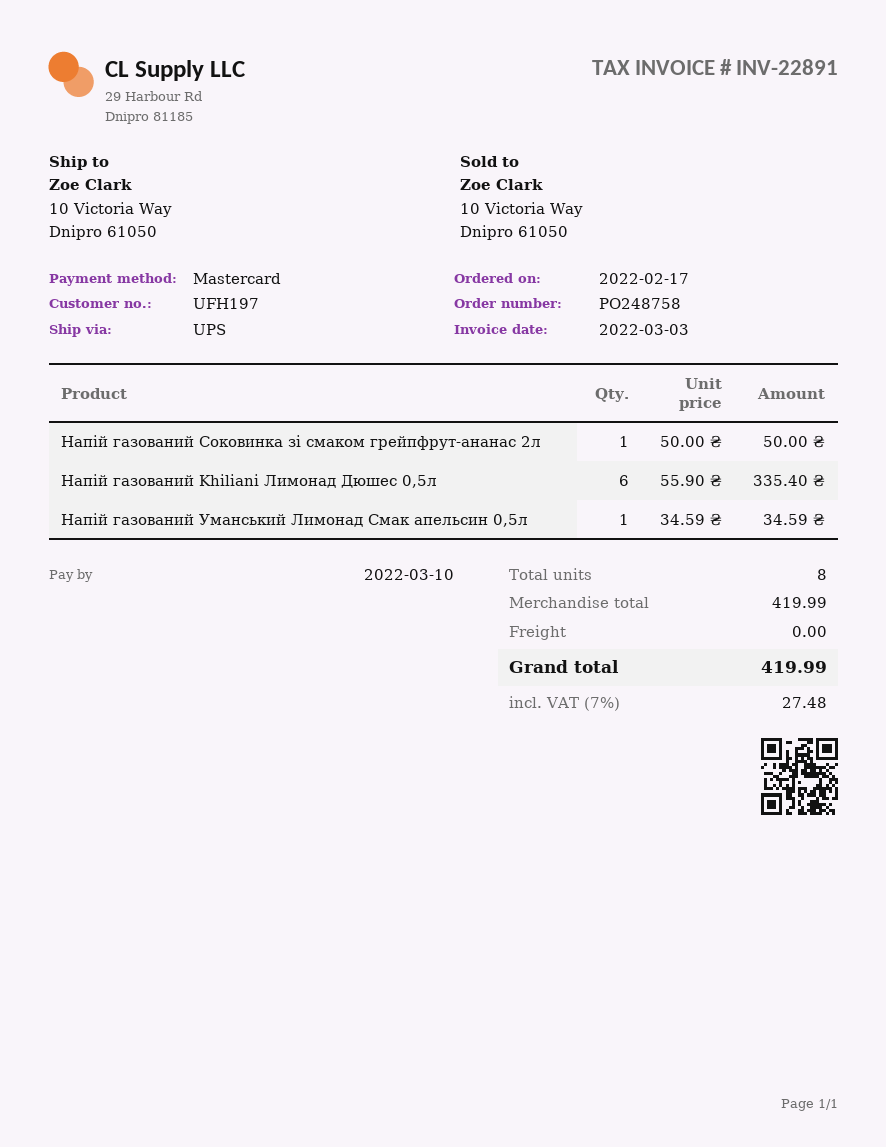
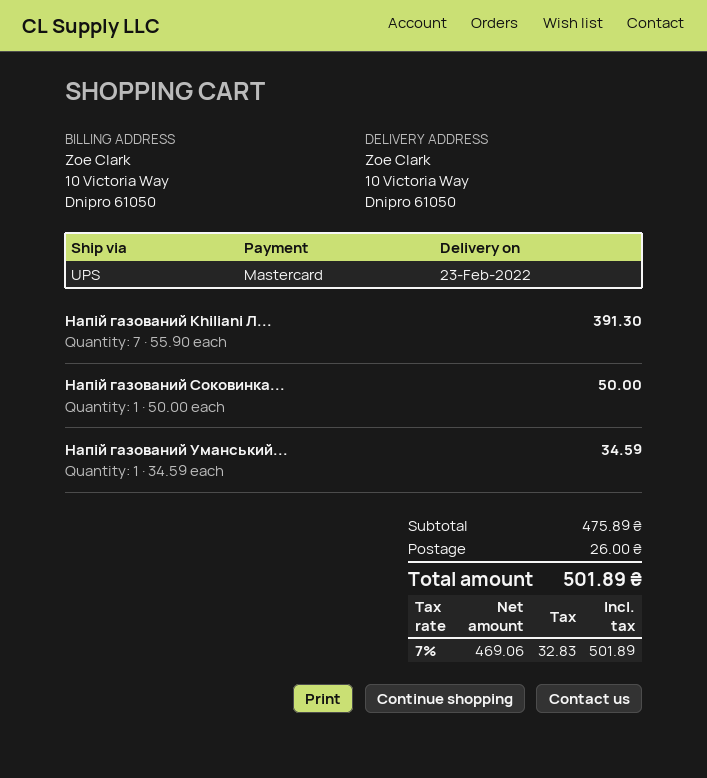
Напій газований Khiliani Лимонад Дюшес 0,5л: 6 x 55.90 = 335.40 -> 7 x 55.90 = 391.30
subtotal: 419.99 -> 475.89
shipping: 0.00 -> 26.00
tax: 7% = 27.48 -> 7% = 32.83
total: 419.99 -> 501.89

